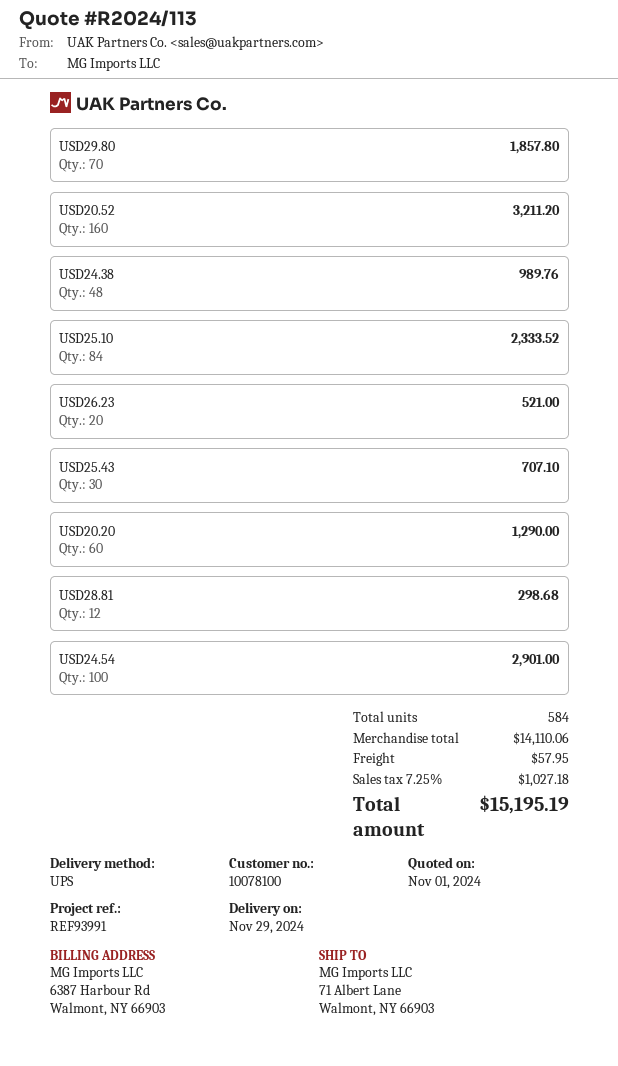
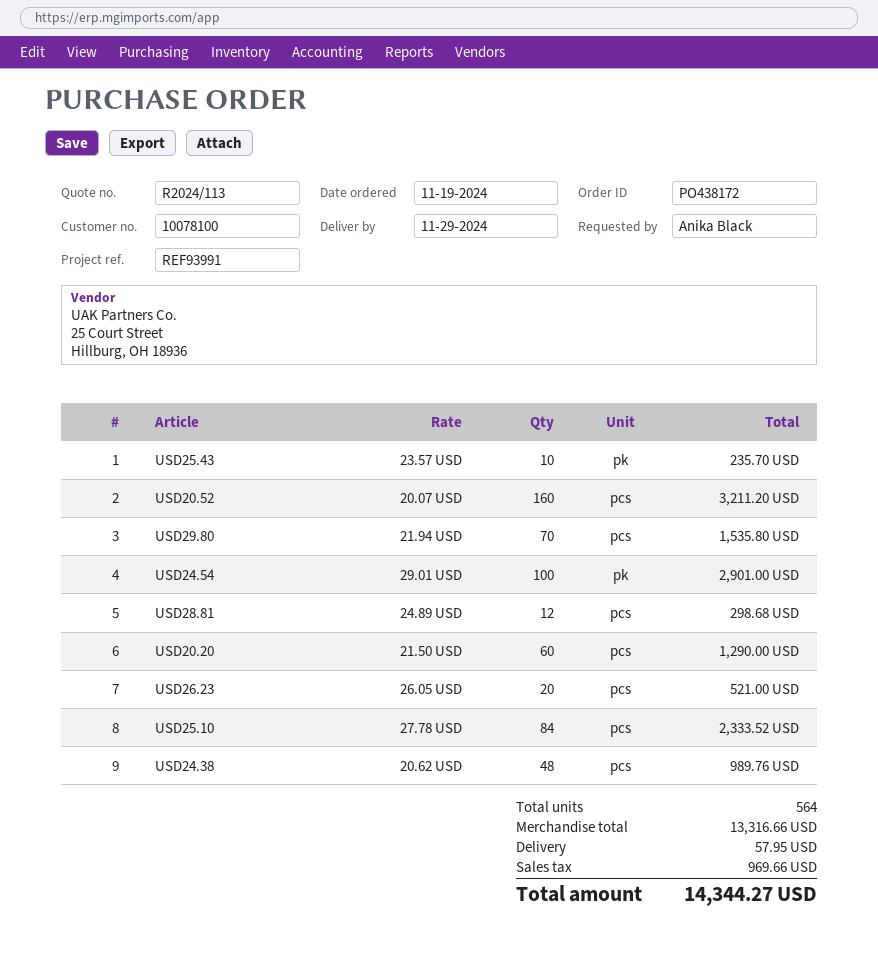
USD29.80: 70 for 1857.80 -> 70 for 1535.80
USD25.43: 30 for 707.10 -> 10 for 235.70
total quantity: 584 -> 564
subtotal: 14110.06 -> 13316.66
tax: 1027.18 -> 969.66
total: 15195.19 -> 14344.27

